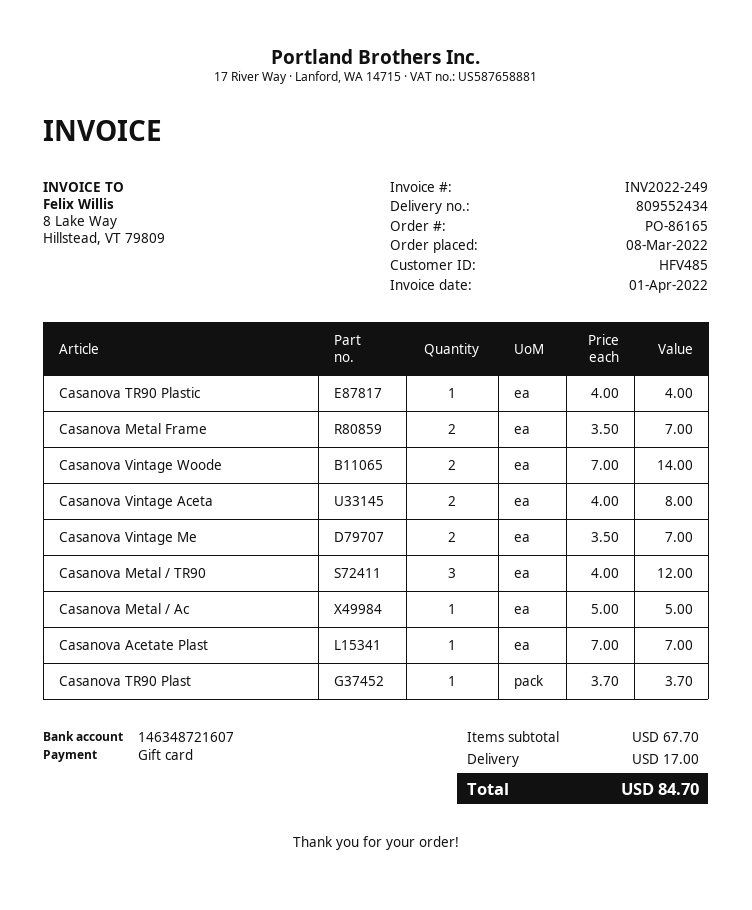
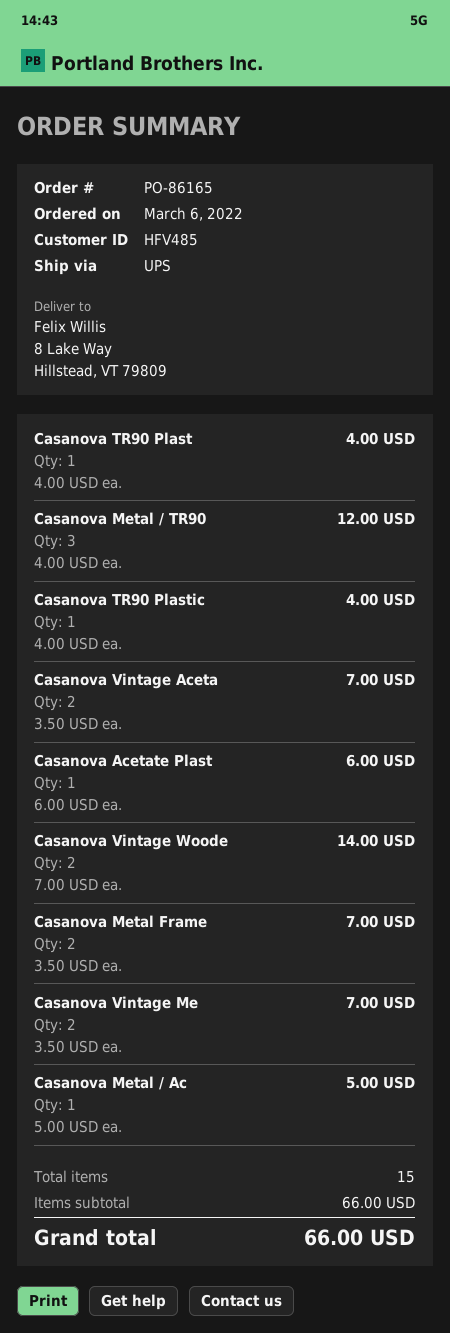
order date: 2022-03-08 -> 2022-03-06
Casanova Vintage Aceta: 2 x 4.00 = 8.00 -> 2 x 3.50 = 7.00
Casanova Acetate Plast: 1 x 7.00 = 7.00 -> 1 x 6.00 = 6.00
Casanova TR90 Plast: 1 x 3.70 = 3.70 -> 1 x 4.00 = 4.00
subtotal: 67.70 -> 66.00
shipping: 17.00 -> none
total: 84.70 -> 66.00

